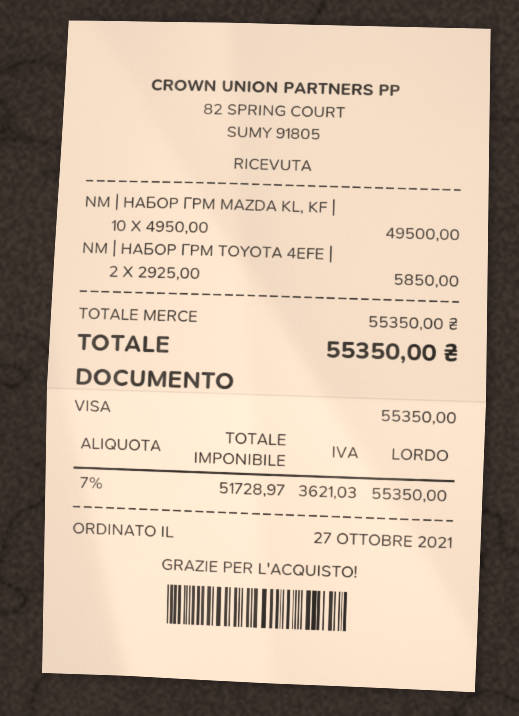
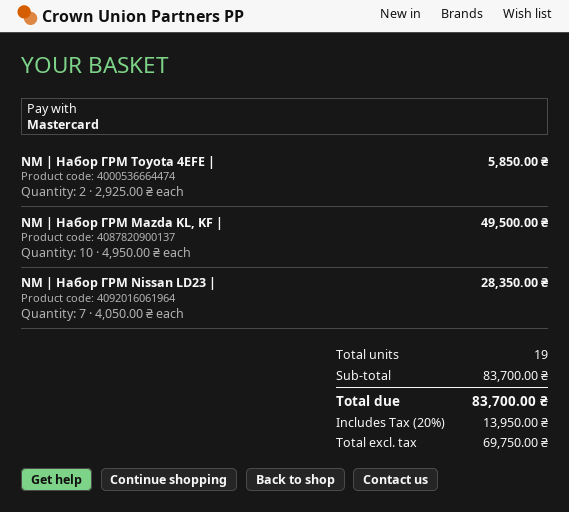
payment method: Visa -> Mastercard
NM | Набор ГРМ Nissan LD23 |: none -> 7 x 4050.00 = 28350.00
subtotal: 55350.00 -> 83700.00
net: 51728.97 -> 69750.00
tax: 7% = 3621.03 -> 20% = 13950.00
total: 55350.00 -> 83700.00

